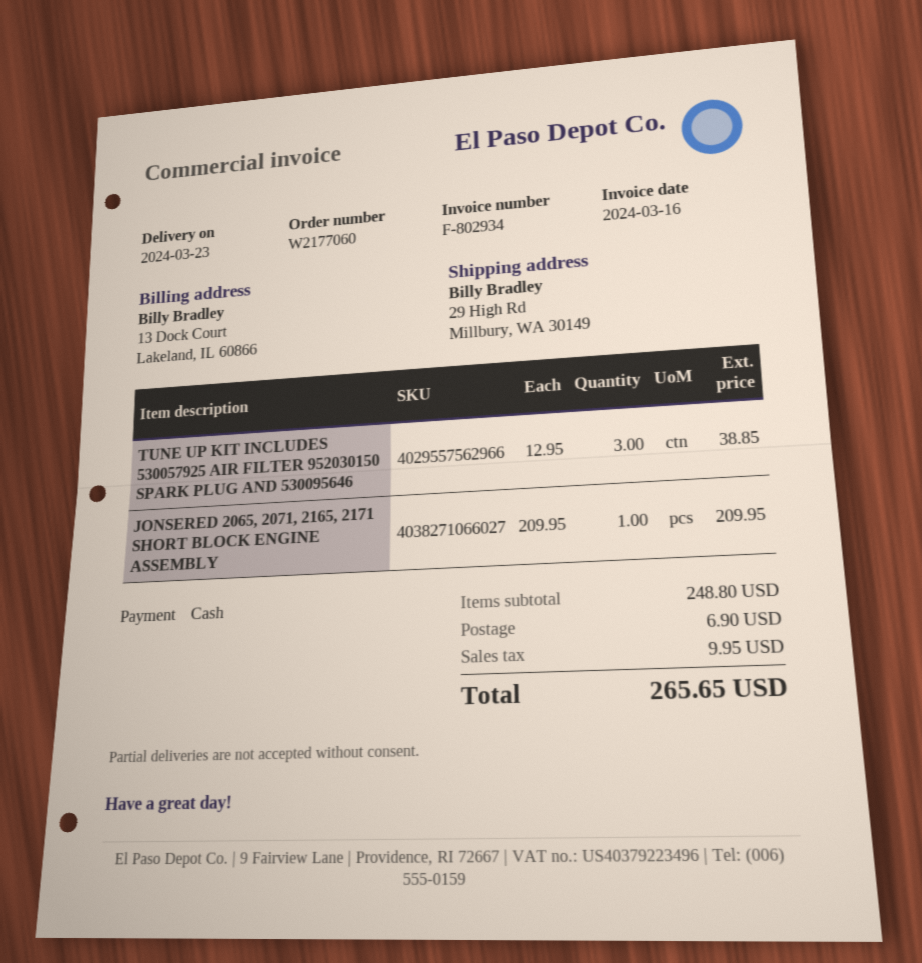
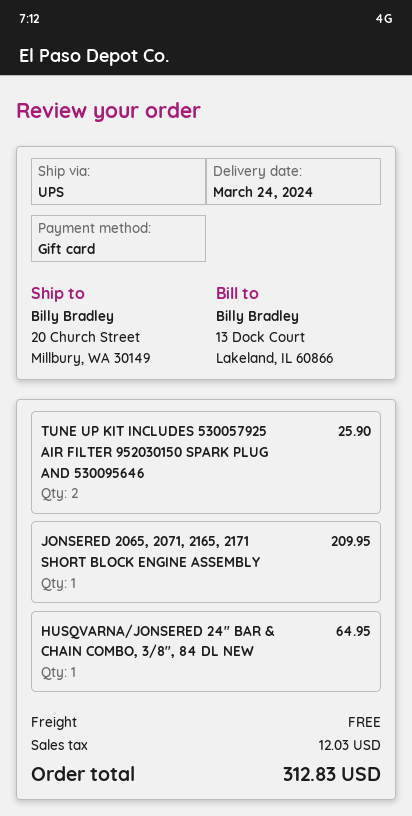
delivery date: 2024-03-23 -> 2024-03-24
payment method: cash -> gift card
ship to: 29 High Rd, Millbury, WA 30149 -> 20 Church Street, Millbury, WA 30149
TUNE UP KIT INCLUDES 530057925 AIR FILTER 952030150 SPARK PLUG AND 530095646: 3 for 38.85 -> 2 for 25.90
HUSQVARNA/JONSERED 24" BAR & CHAIN COMBO, 3/8", 84 DL NEW: none -> 1 for 64.95
shipping: 6.90 -> 0.00
tax: 9.95 -> 12.03
total: 265.65 -> 312.83

